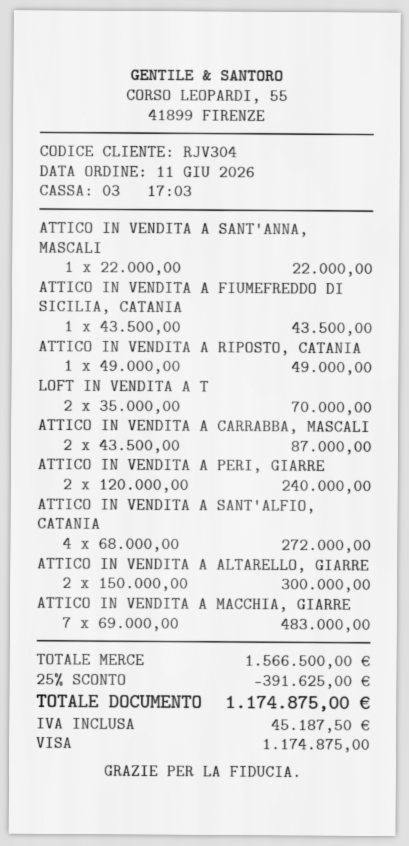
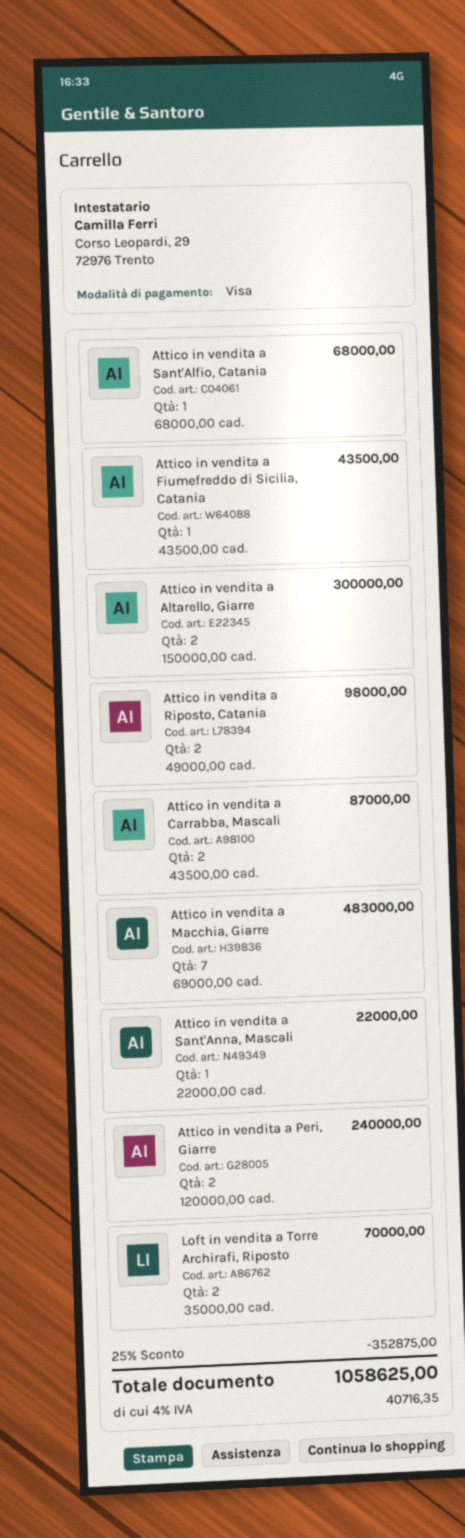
ATTICO IN VENDITA A RIPOSTO, CATANIA: 1 x 49000.00 = 49000.00 -> 2 x 49000.00 = 98000.00
ATTICO IN VENDITA A SANT'ALFIO, CATANIA: 4 x 68000.00 = 272000.00 -> 1 x 68000.00 = 68000.00
discount: 25% = 391625.00 -> 25% = 352875.00
tax: 45187.50 -> 40716.35
total: 1174875.00 -> 1058625.00

